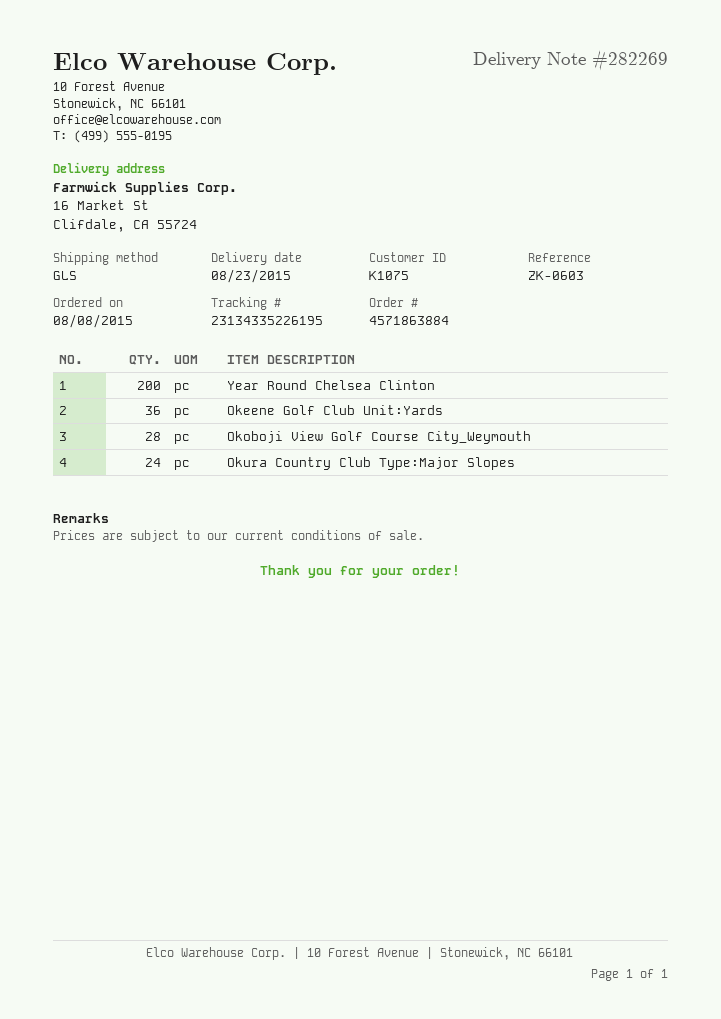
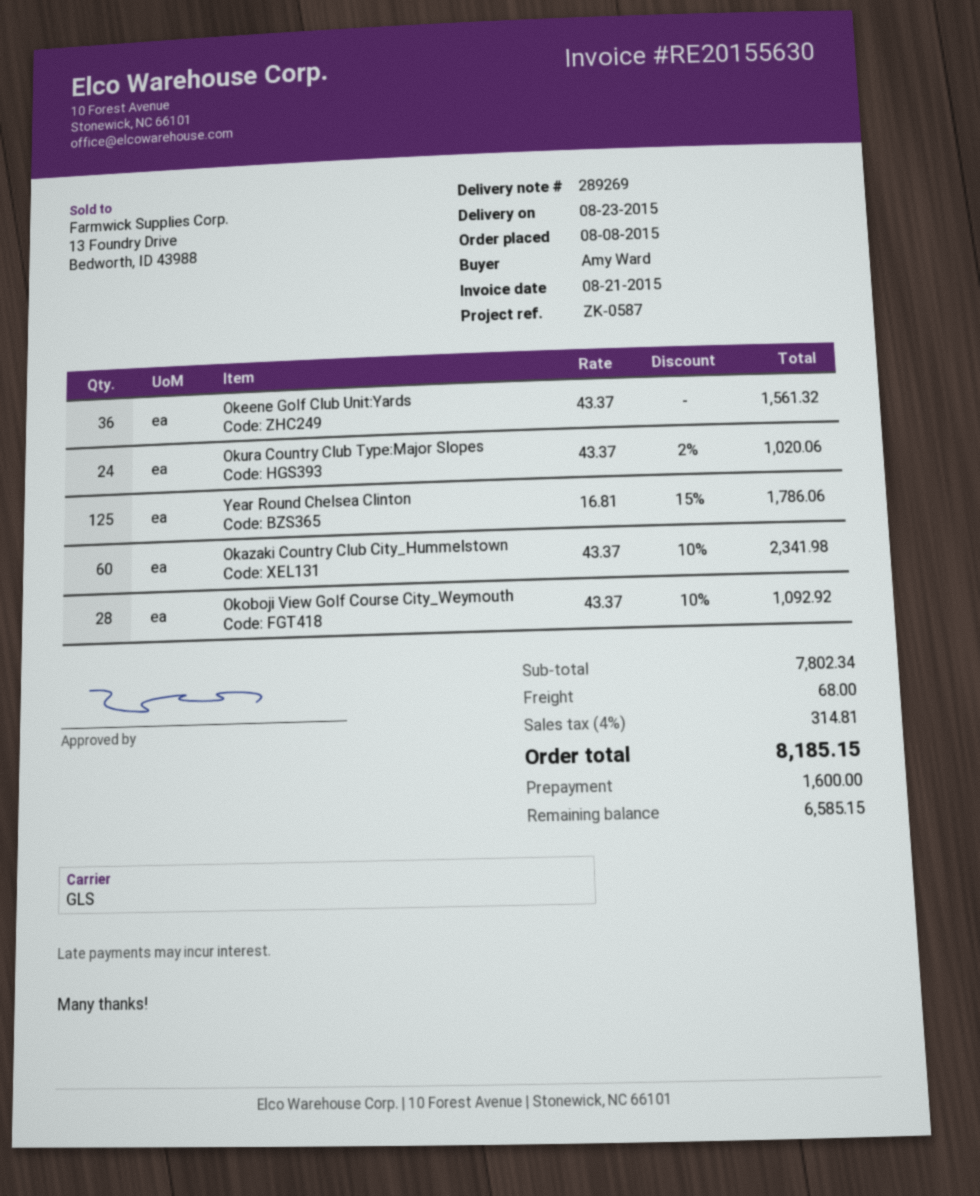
delivery note number: 282269 -> 289269
reference: ZK-0603 -> ZK-0587
Year Round Chelsea Clinton: 200 -> 125
Okazaki Country Club City_Hummelstown: none -> 60

